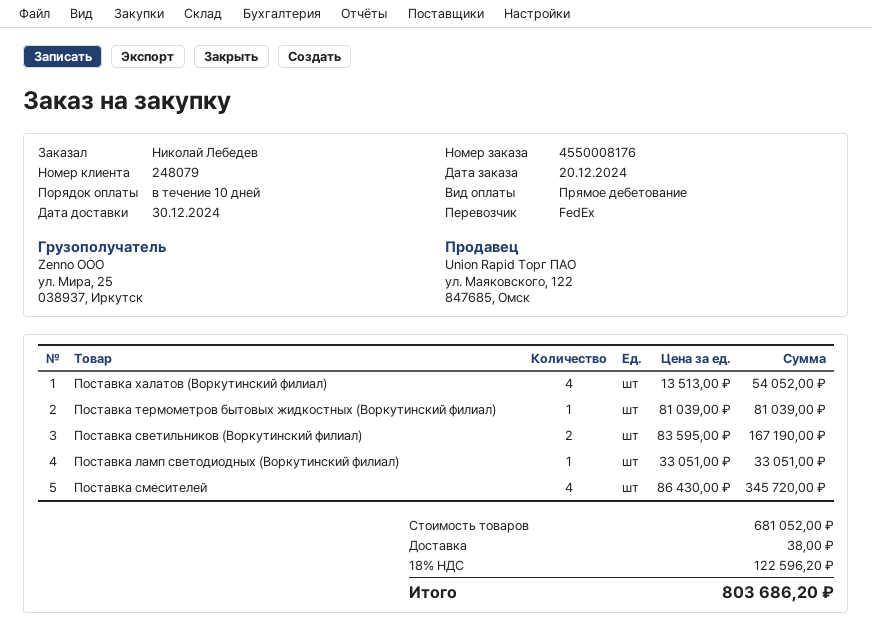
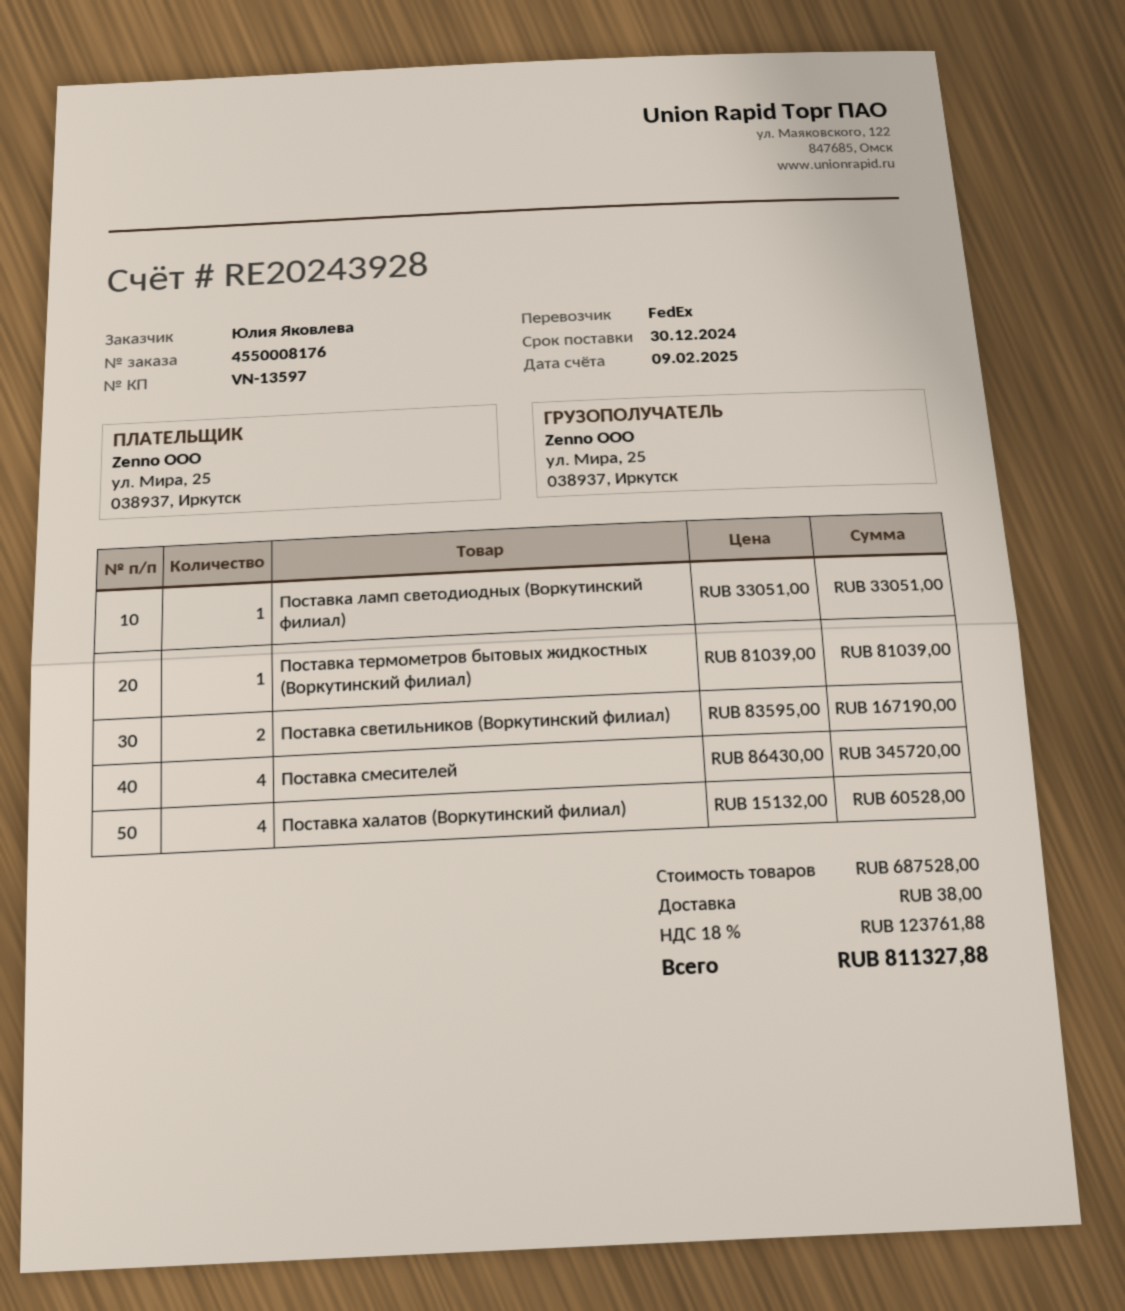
ordered by: Николай Лебедев -> Юлия Яковлева
Поставка халатов (Воркутинский филиал): 4 x 13513.00 = 54052.00 -> 4 x 15132.00 = 60528.00
subtotal: 681052.00 -> 687528.00
tax: 18% = 122596.20 -> 18% = 123761.88
total: 803686.20 -> 811327.88

